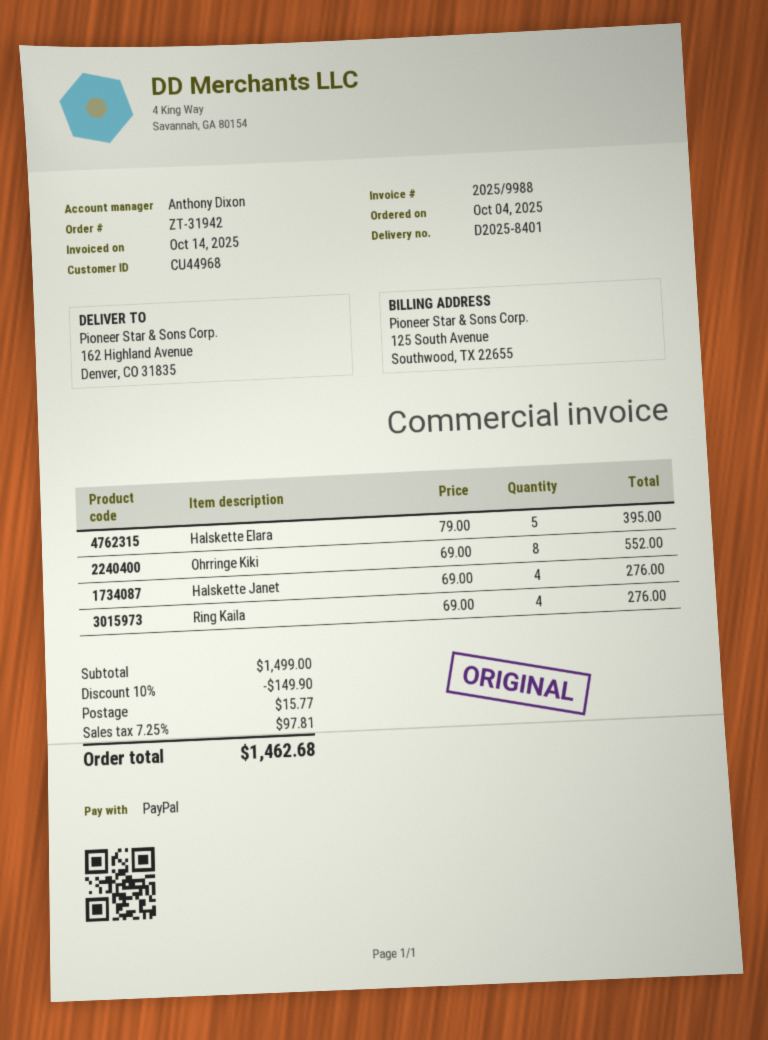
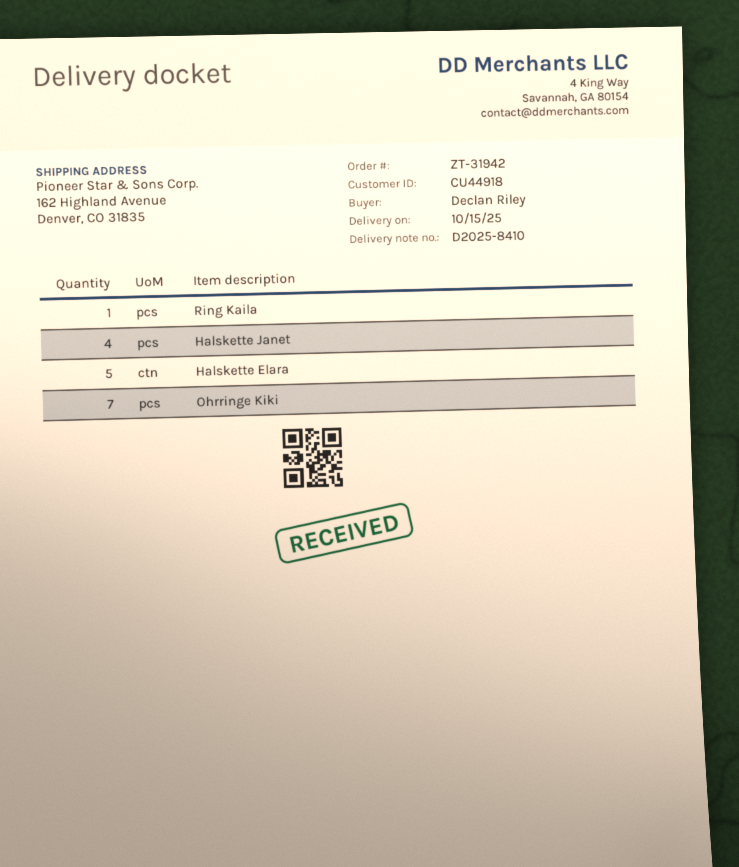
delivery note number: D2025-8401 -> D2025-8410
customer number: CU44968 -> CU44918
Ohrringe Kiki: 8 -> 7
Ring Kaila: 4 -> 1

